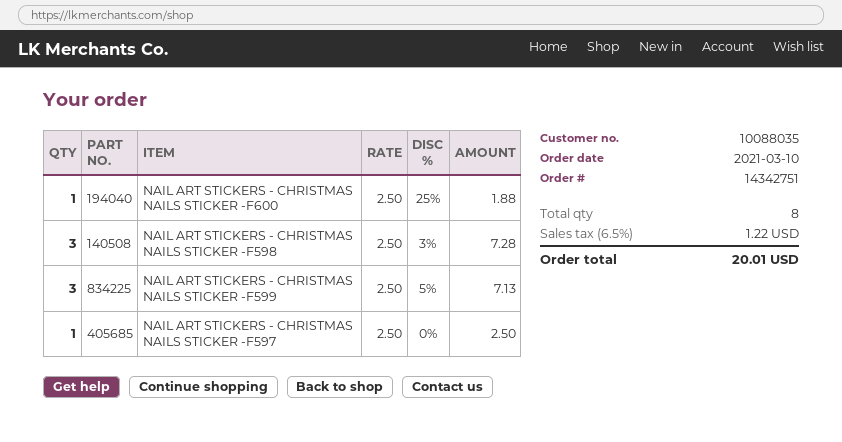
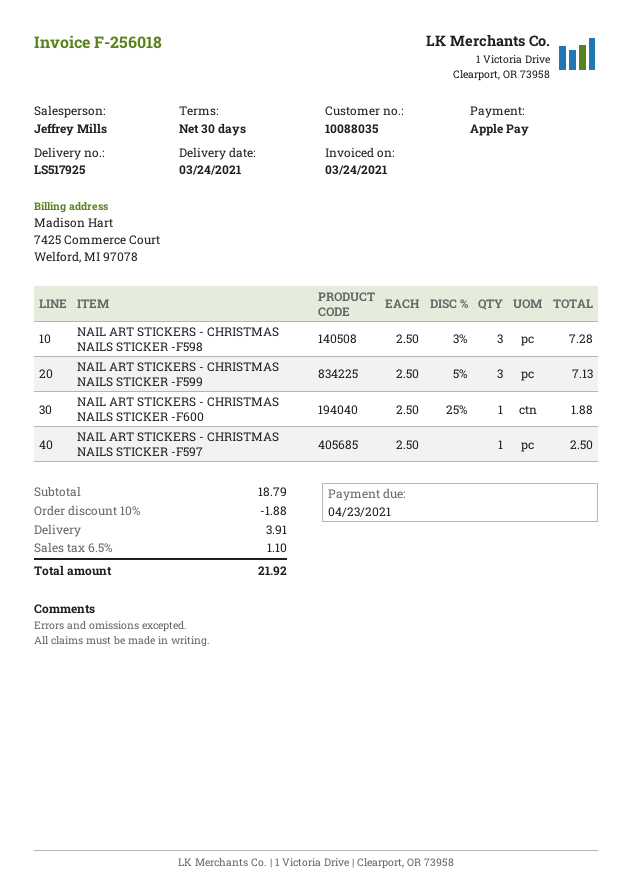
discount: none -> 10% = 1.88
shipping: none -> 3.91
tax: 6.5% = 1.22 -> 6.5% = 1.10
total: 20.01 -> 21.92

